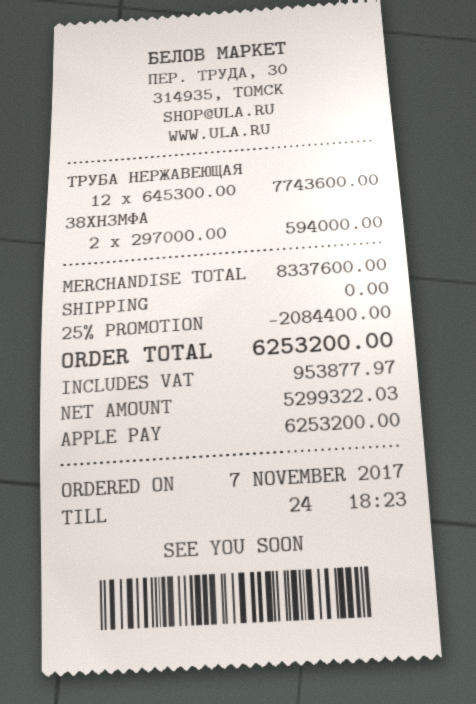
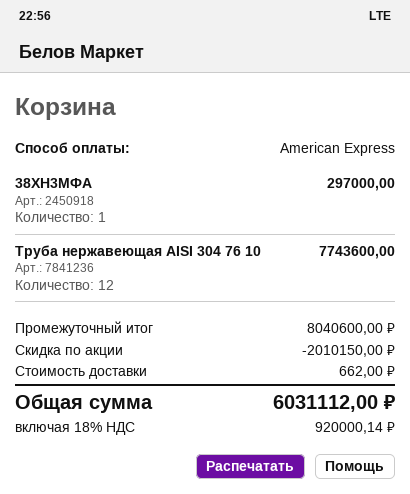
payment method: Apple Pay -> American Express
38ХН3МФА: 2 for 594000.00 -> 1 for 297000.00
subtotal: 8337600.00 -> 8040600.00
discount: 2084400.00 -> 2010150.00
shipping: 0.00 -> 662.00
tax: 953877.97 -> 920000.14
total: 6253200.00 -> 6031112.00

